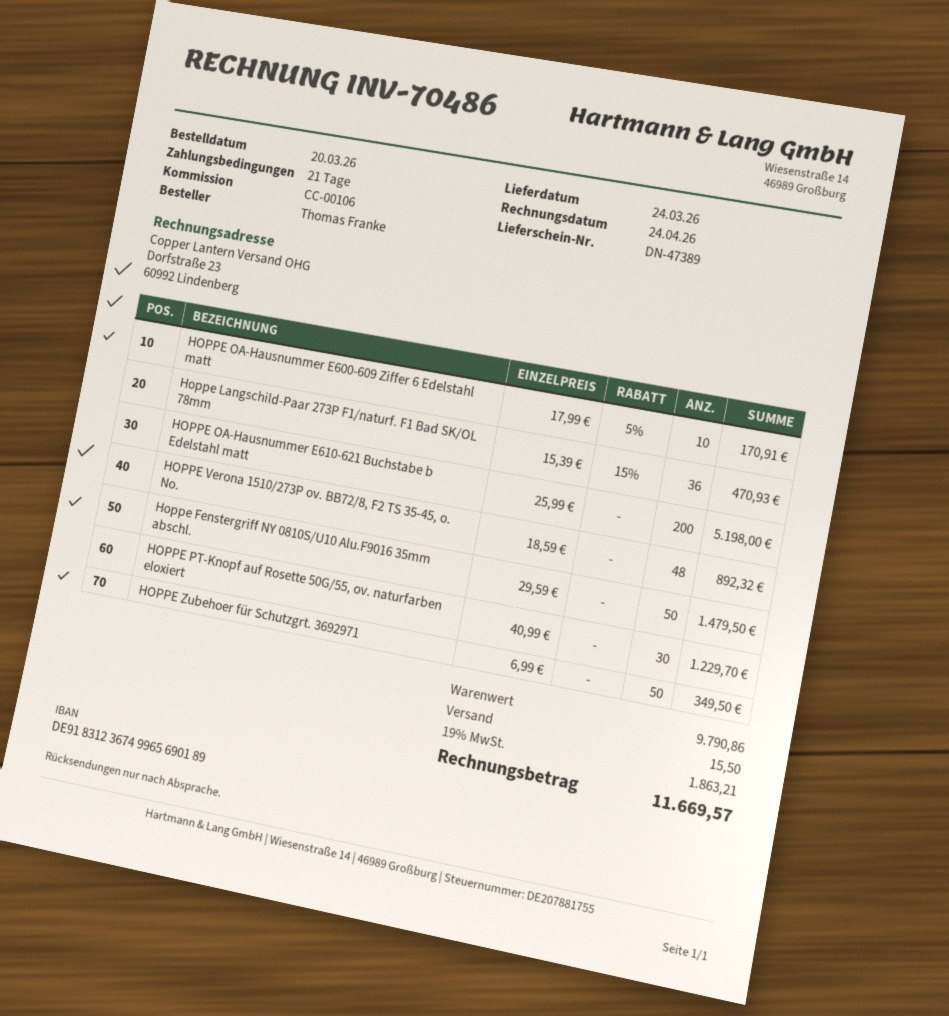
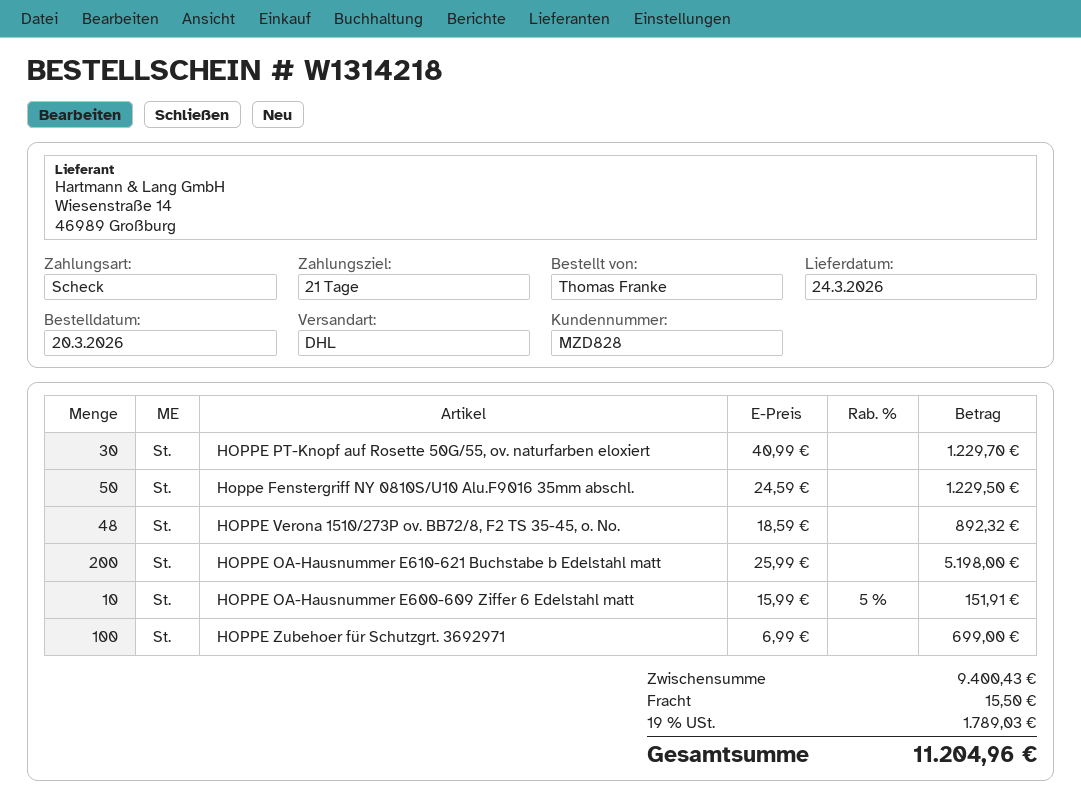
HOPPE OA-Hausnummer E600-609 Ziffer 6 Edelstahl matt: 10 x 17.99 - 5% = 170.91 -> 10 x 15.99 - 5% = 151.91
Hoppe Langschild-Paar 273P F1/naturf. F1 Bad SK/OL 78mm: 36 x 15.39 - 15% = 470.93 -> none
Hoppe Fenstergriff NY 0810S/U10 Alu.F9016 35mm abschl.: 50 x 29.59 = 1479.50 -> 50 x 24.59 = 1229.50
HOPPE Zubehoer für Schutzgrt. 3692971: 50 x 6.99 = 349.50 -> 100 x 6.99 = 699.00
subtotal: 9790.86 -> 9400.43
tax: 19% = 1863.21 -> 19% = 1789.03
total: 11669.57 -> 11204.96

